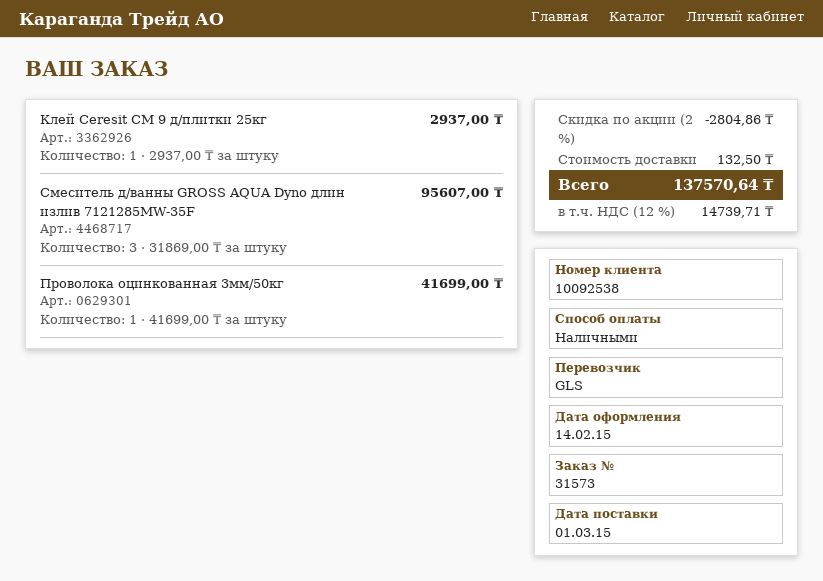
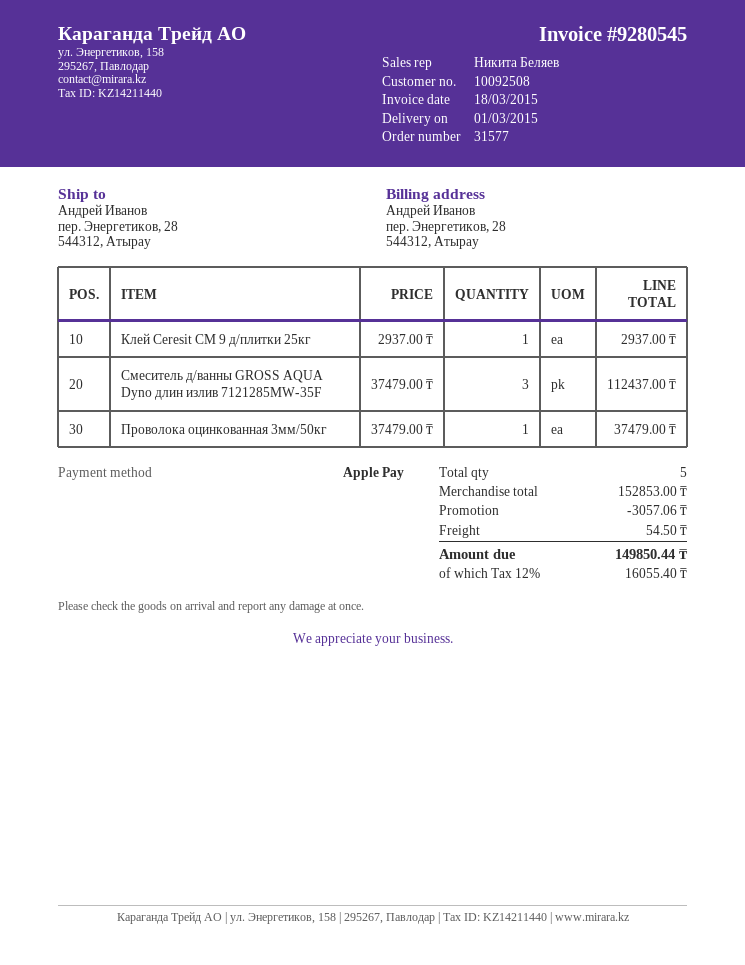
order number: 31573 -> 31577
customer number: 10092538 -> 10092508
payment method: cash -> Apple Pay
Смеситель д/ванны GROSS AQUA Dyno длин излив 7121285MW-35F: 3 x 31869.00 = 95607.00 -> 3 x 37479.00 = 112437.00
Проволока оцинкованная 3мм/50кг: 1 x 41699.00 = 41699.00 -> 1 x 37479.00 = 37479.00
discount: 2804.86 -> 3057.06
shipping: 132.50 -> 54.50
tax: 12% = 14739.71 -> 12% = 16055.40
total: 137570.64 -> 149850.44

